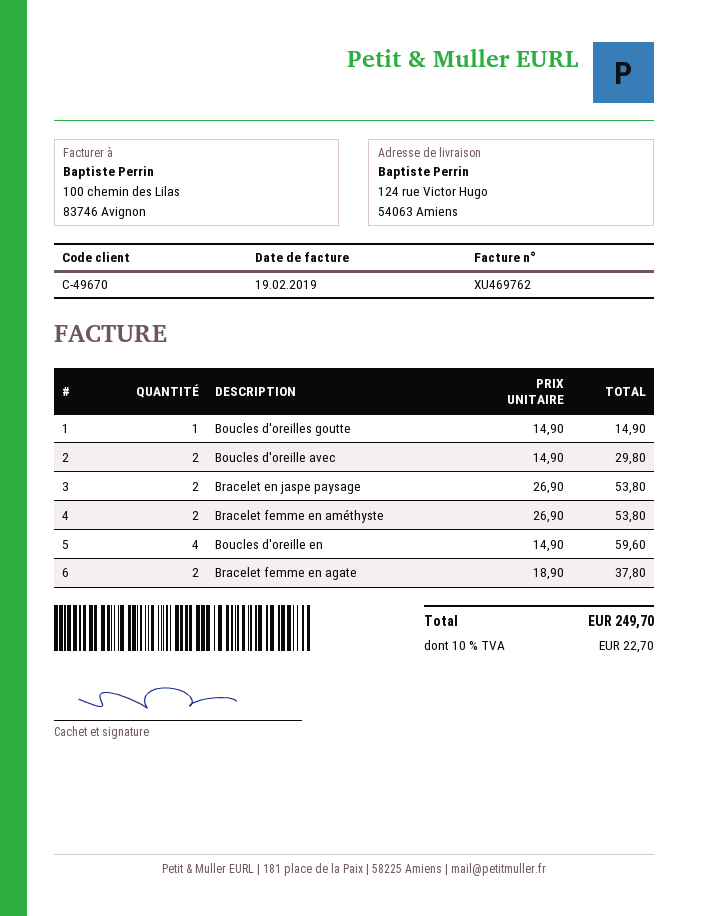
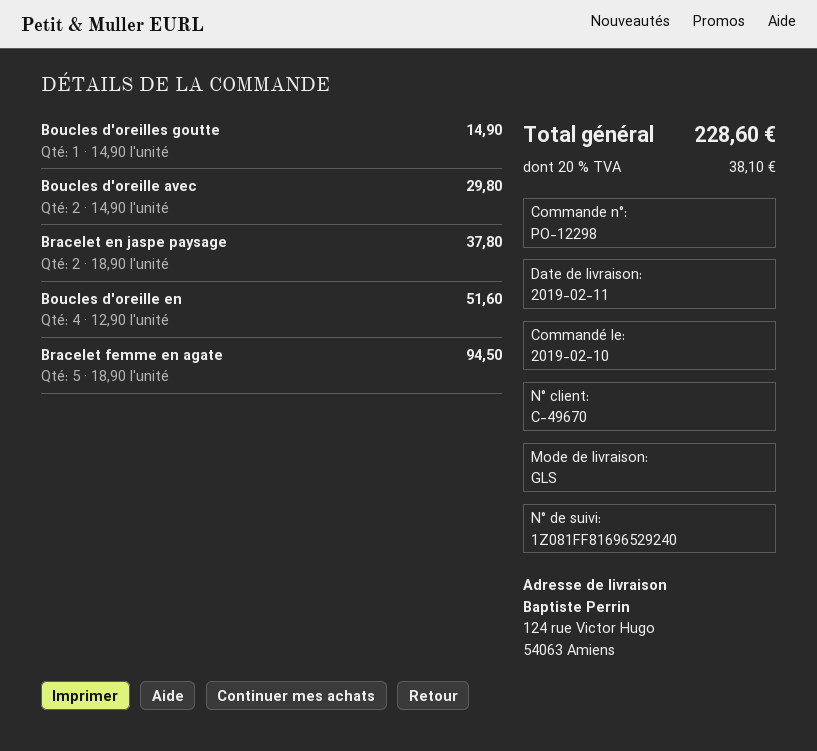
Bracelet en jaspe paysage: 2 x 26.90 = 53.80 -> 2 x 18.90 = 37.80
Bracelet femme en améthyste: 2 x 26.90 = 53.80 -> none
Boucles d'oreille en: 4 x 14.90 = 59.60 -> 4 x 12.90 = 51.60
Bracelet femme en agate: 2 x 18.90 = 37.80 -> 5 x 18.90 = 94.50
tax: 10% = 22.70 -> 20% = 38.10
total: 249.70 -> 228.60

